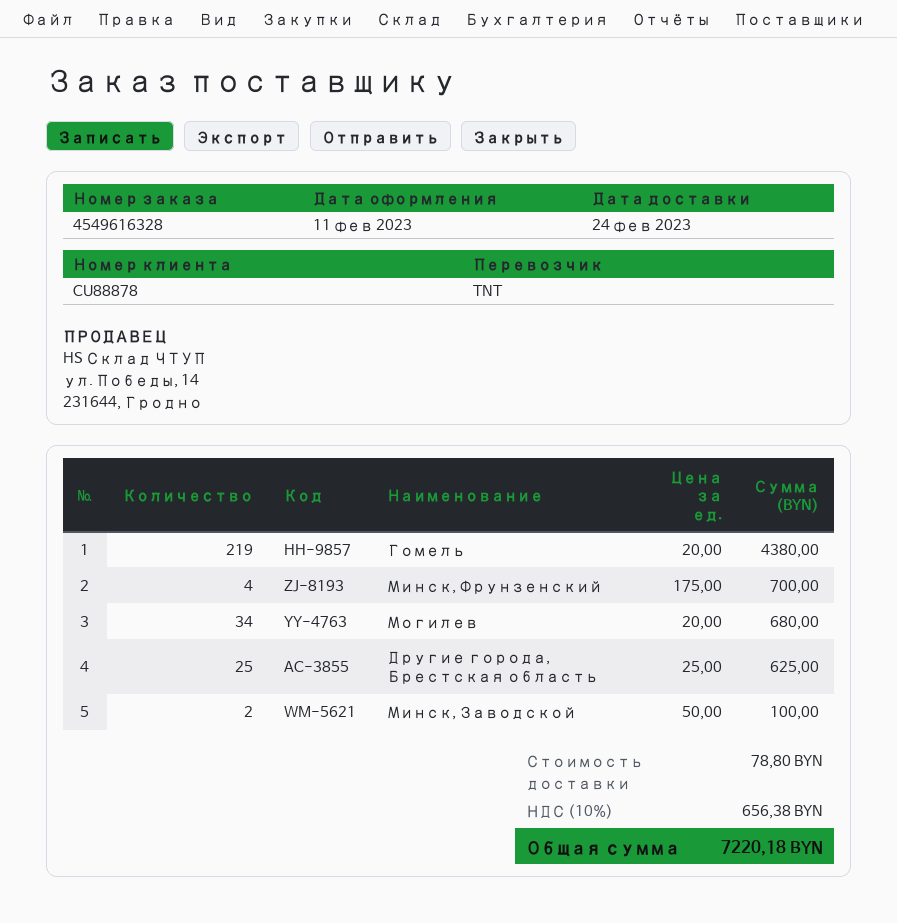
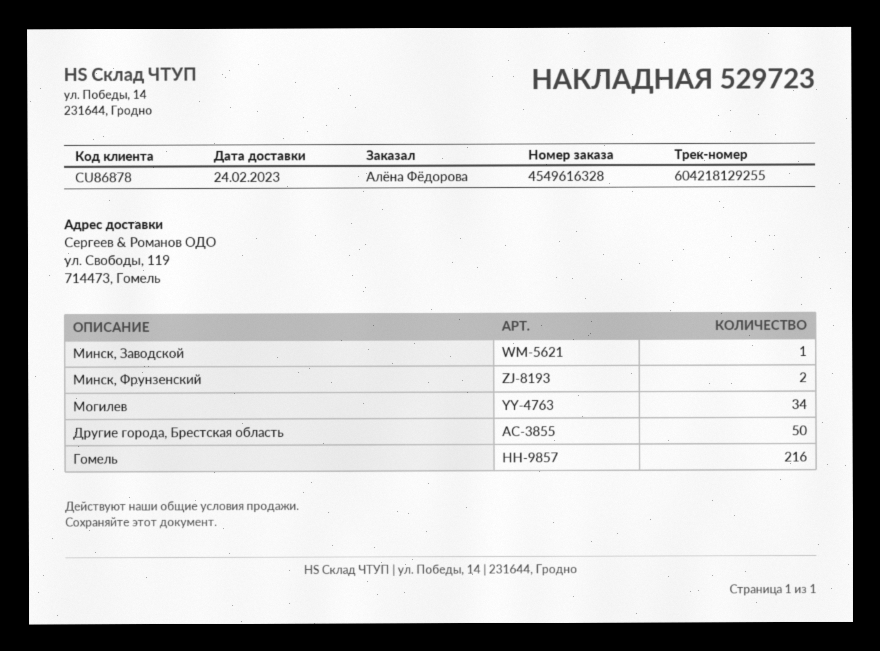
customer number: CU88878 -> CU86878
Гомель: 219 -> 216
Минск, Фрунзенский: 4 -> 2
Другие города, Брестская область: 25 -> 50
Минск, Заводской: 2 -> 1

